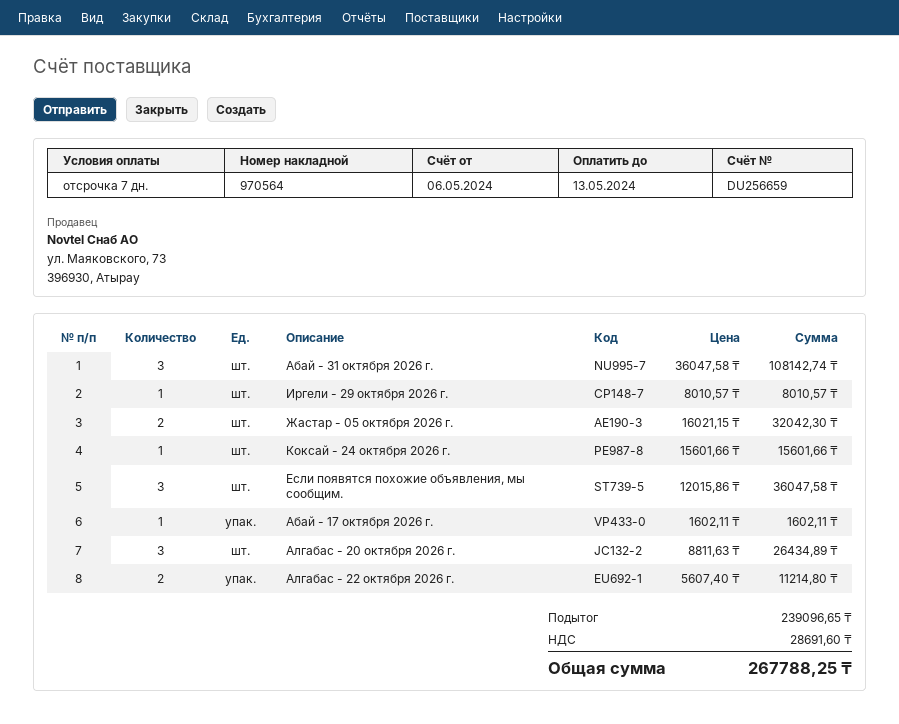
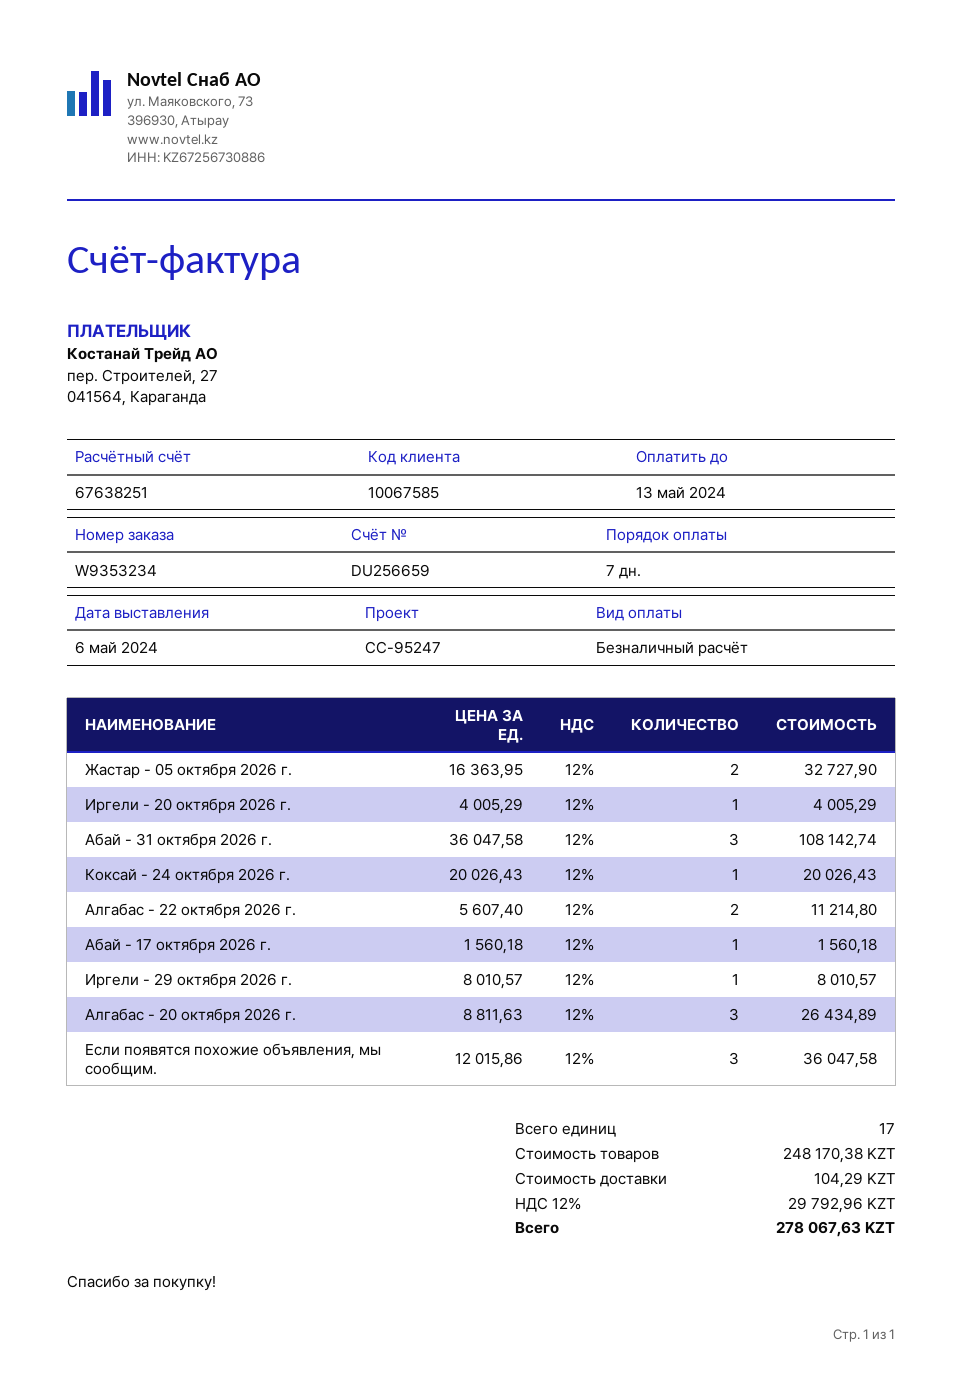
Жастар - 05 октября 2026 г.: 2 x 16021.15 = 32042.30 -> 2 x 16363.95 = 32727.90
Коксай - 24 октября 2026 г.: 1 x 15601.66 = 15601.66 -> 1 x 20026.43 = 20026.43
Абай - 17 октября 2026 г.: 1 x 1602.11 = 1602.11 -> 1 x 1560.18 = 1560.18
Иргели - 20 октября 2026 г.: none -> 1 x 4005.29 = 4005.29
subtotal: 239096.65 -> 248170.38
shipping: none -> 104.29
tax: 28691.60 -> 29792.96
total: 267788.25 -> 278067.63

